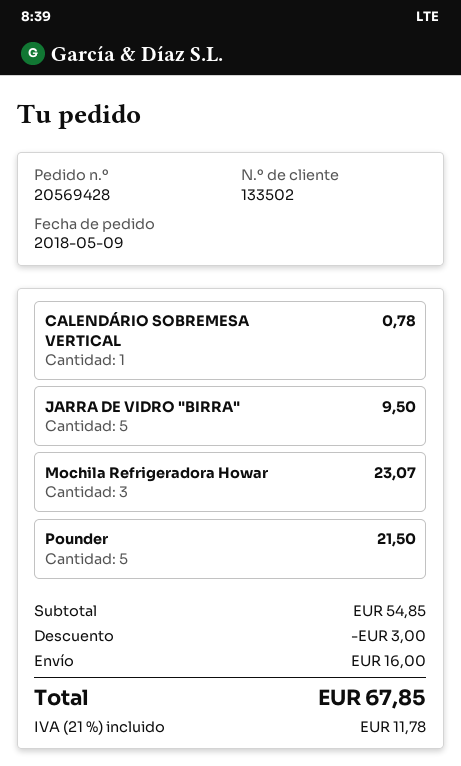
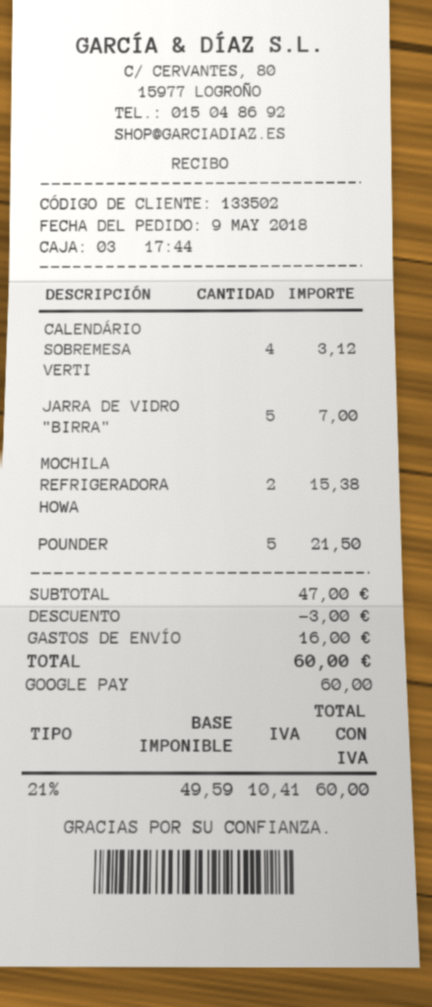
CALENDÁRIO SOBREMESA VERTICAL: 1 for 0.78 -> 4 for 3.12
JARRA DE VIDRO "BIRRA": 5 for 9.50 -> 5 for 7.00
Mochila Refrigeradora Howar: 3 for 23.07 -> 2 for 15.38
subtotal: 54.85 -> 47.00
tax: 21% = 11.78 -> 21% = 10.41
total: 67.85 -> 60.00

